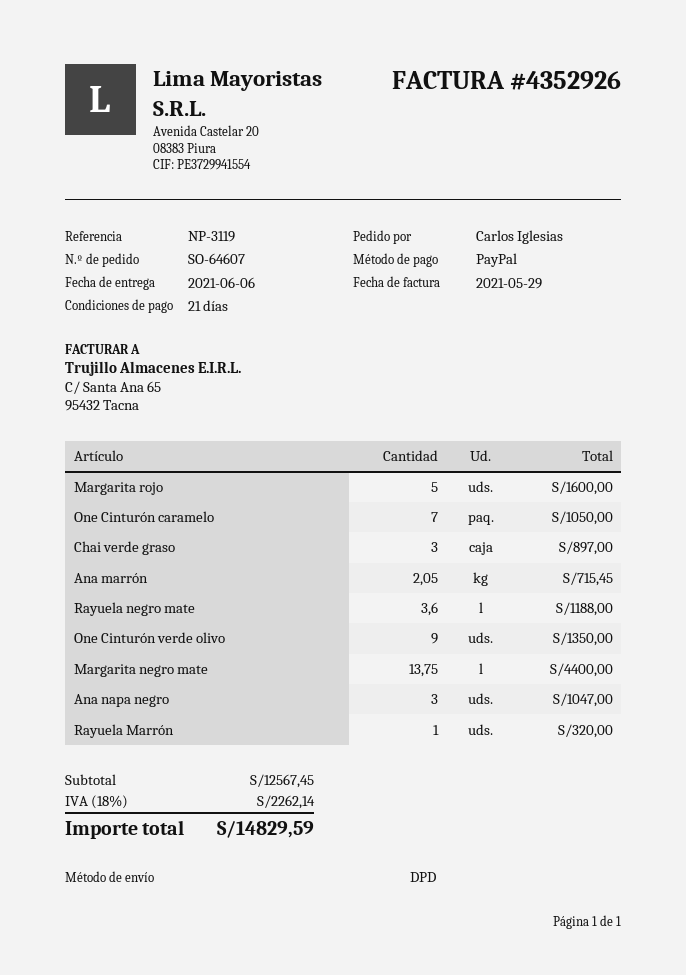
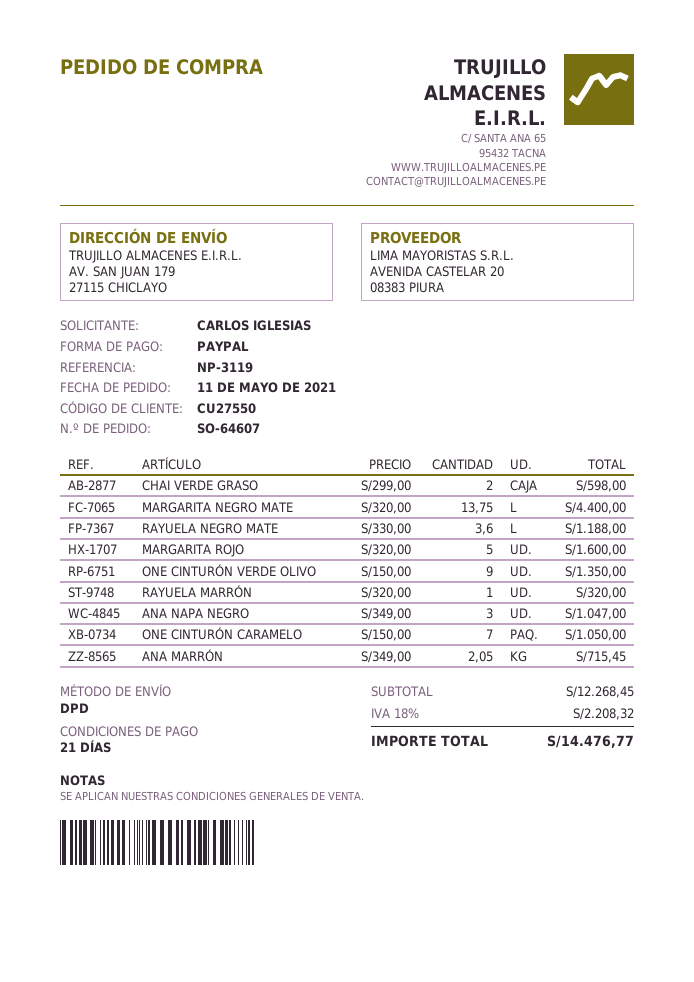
Chai verde graso: 3 for 897.00 -> 2 for 598.00
subtotal: 12567.45 -> 12268.45
tax: 18% = 2262.14 -> 18% = 2208.32
total: 14829.59 -> 14476.77

